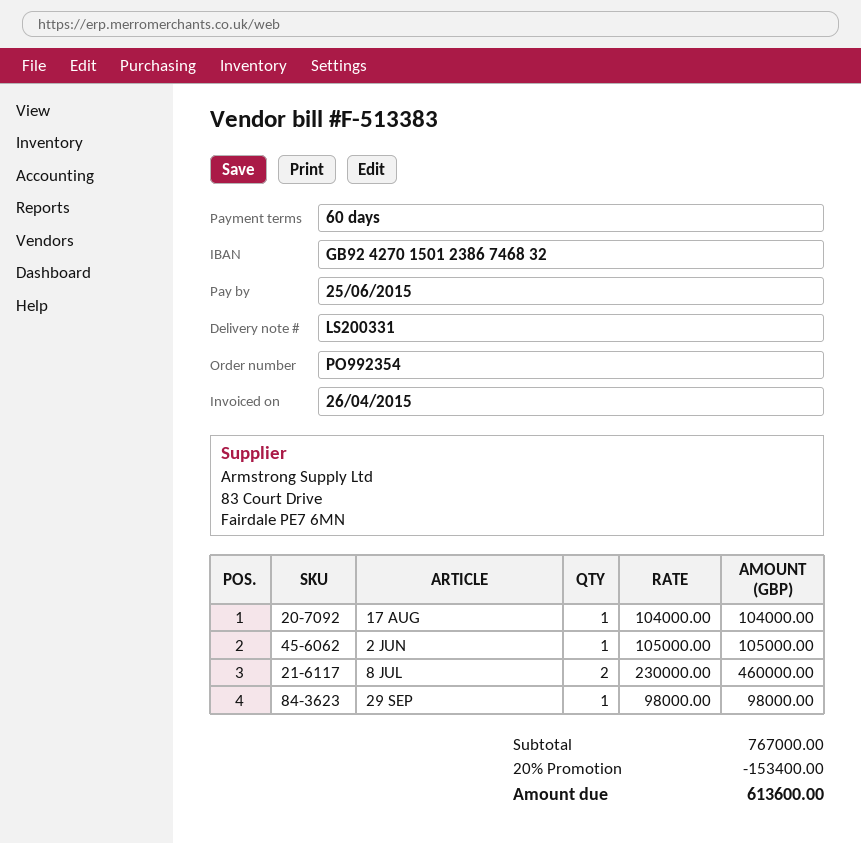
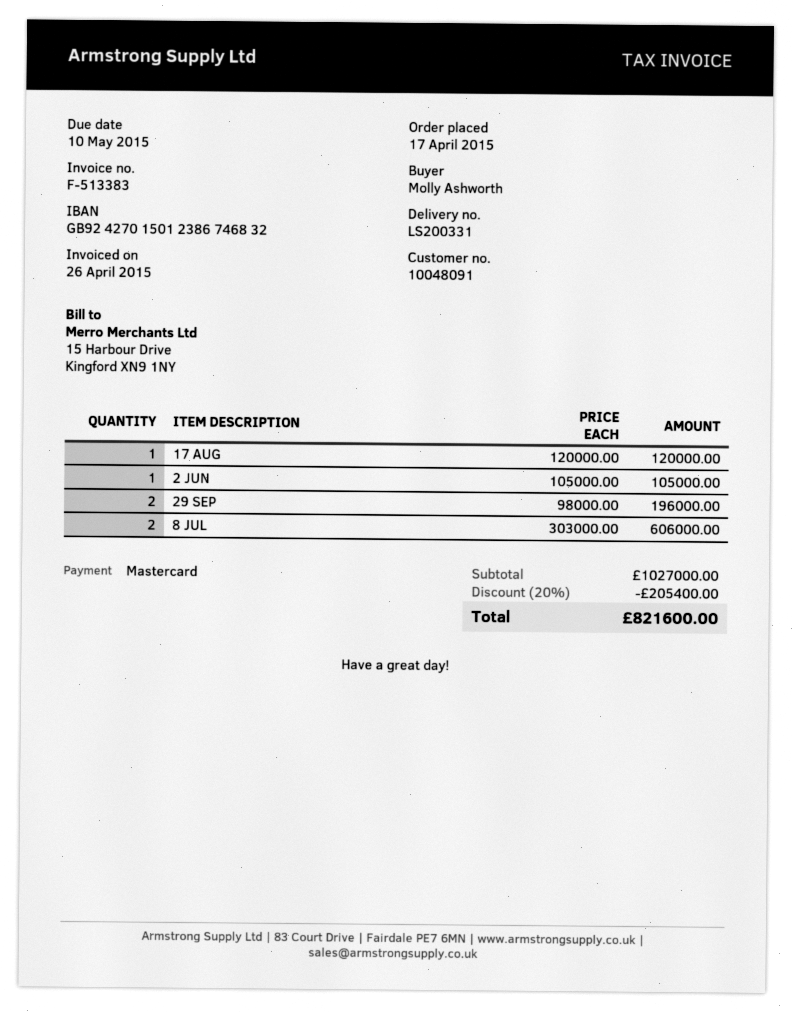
due date: 2015-06-25 -> 2015-05-10
17 AUG: 1 x 104000.00 = 104000.00 -> 1 x 120000.00 = 120000.00
8 JUL: 2 x 230000.00 = 460000.00 -> 2 x 303000.00 = 606000.00
29 SEP: 1 x 98000.00 = 98000.00 -> 2 x 98000.00 = 196000.00
subtotal: 767000.00 -> 1027000.00
discount: 20% = 153400.00 -> 20% = 205400.00
total: 613600.00 -> 821600.00

